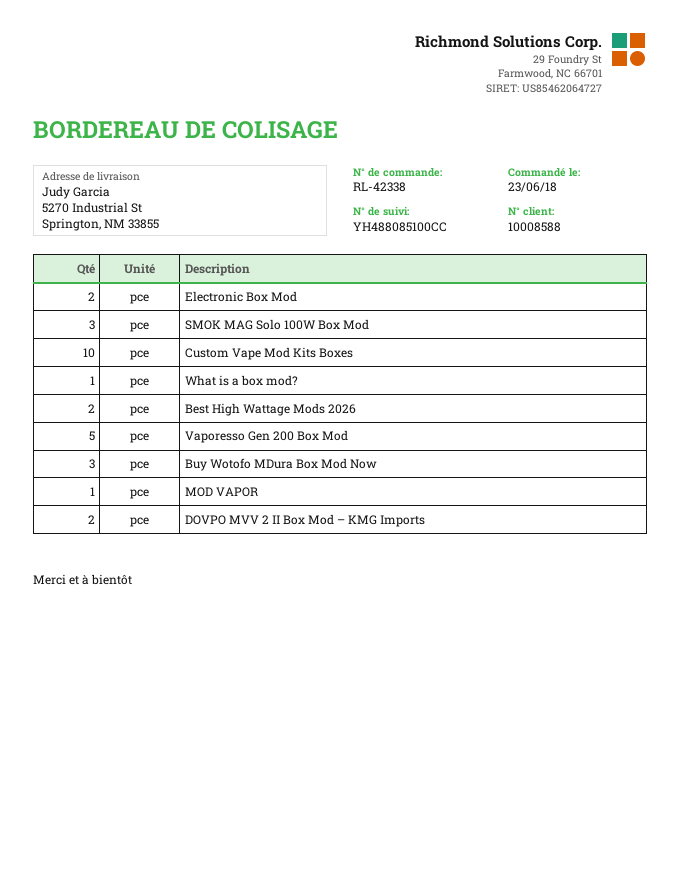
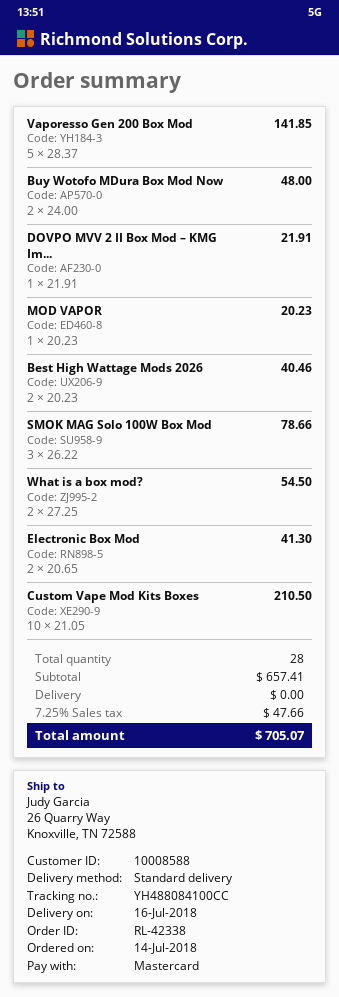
order date: 2018-06-23 -> 2018-07-14
tracking number: YH488085100CC -> YH488084100CC
ship to: 5270 Industrial St, Springton, NM 33855 -> 26 Quarry Way, Knoxville, TN 72588
What is a box mod?: 1 -> 2
Buy Wotofo MDura Box Mod Now: 3 -> 2
DOVPO MVV 2 II Box Mod – KMG Imports: 2 -> 1

